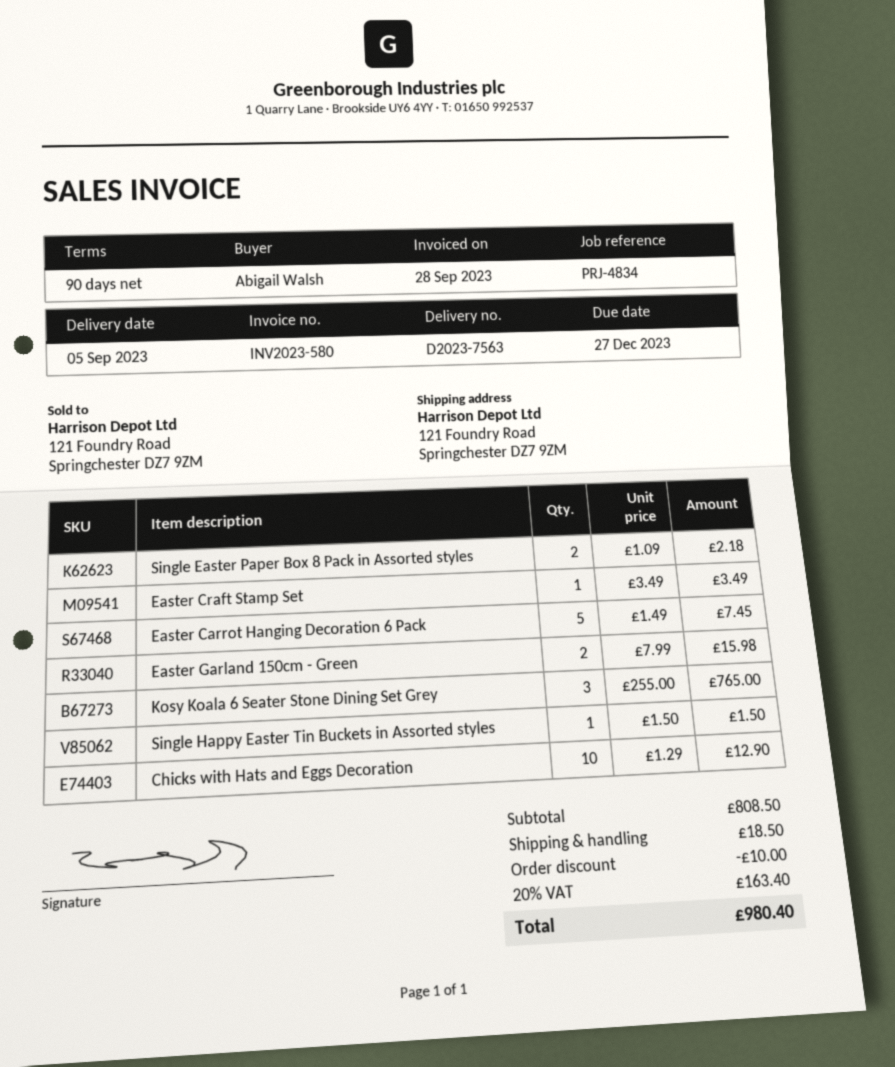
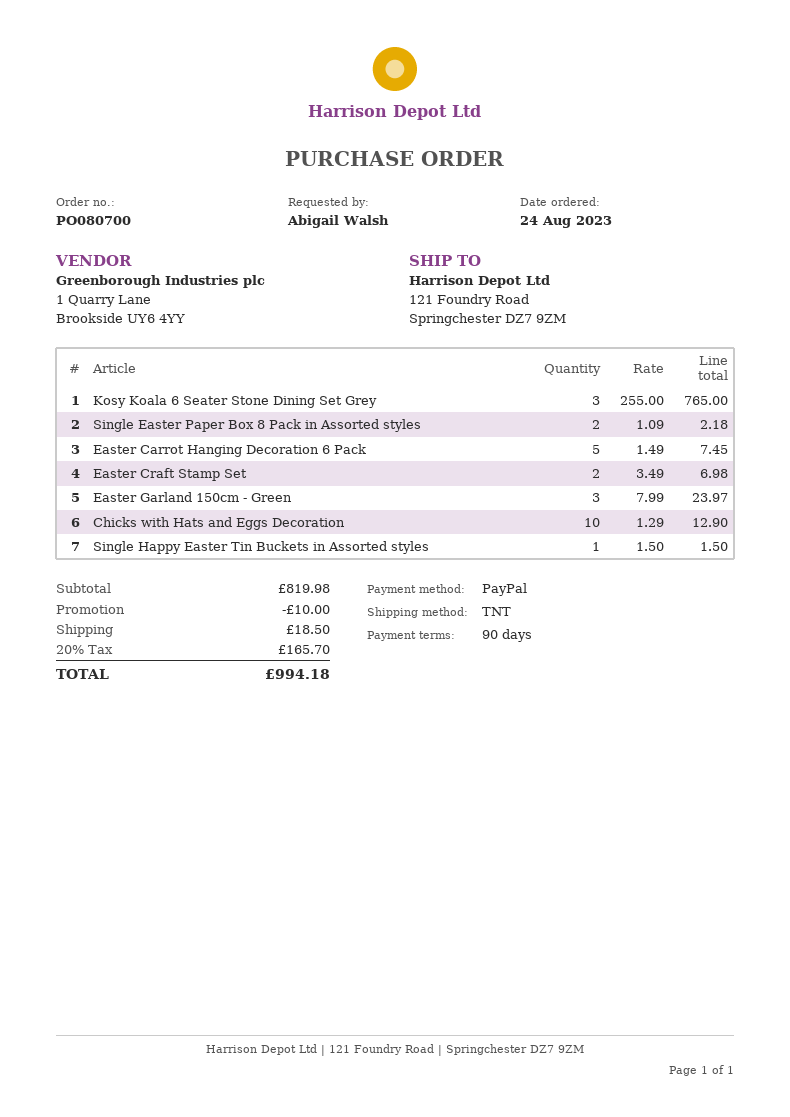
Easter Craft Stamp Set: 1 x 3.49 = 3.49 -> 2 x 3.49 = 6.98
Easter Garland 150cm - Green: 2 x 7.99 = 15.98 -> 3 x 7.99 = 23.97
subtotal: 808.50 -> 819.98
tax: 20% = 163.40 -> 20% = 165.70
total: 980.40 -> 994.18

